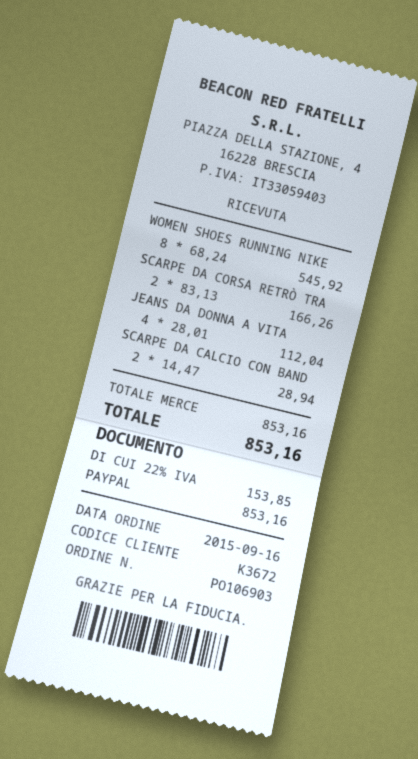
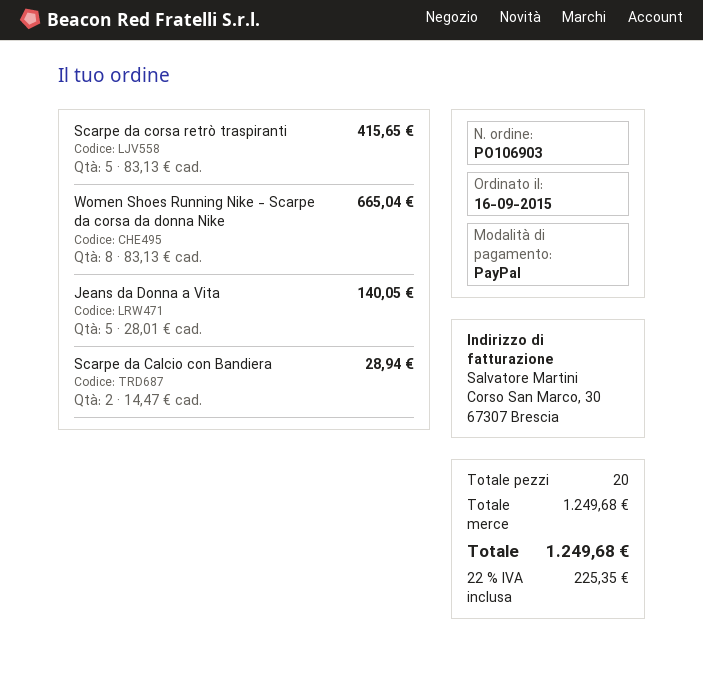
WOMEN SHOES RUNNING NIKE: 8 x 68.24 = 545.92 -> 8 x 83.13 = 665.04
SCARPE DA CORSA RETRÒ TRA: 2 x 83.13 = 166.26 -> 5 x 83.13 = 415.65
JEANS DA DONNA A VITA: 4 x 28.01 = 112.04 -> 5 x 28.01 = 140.05
subtotal: 853.16 -> 1249.68
tax: 22% = 153.85 -> 22% = 225.35
total: 853.16 -> 1249.68

